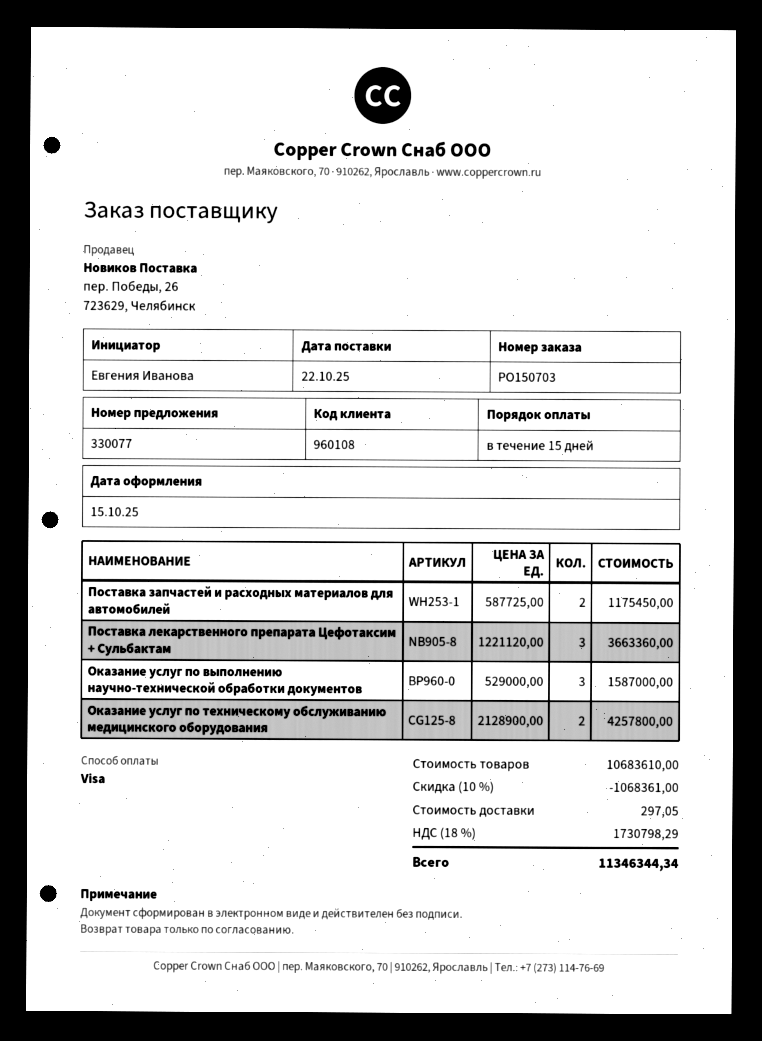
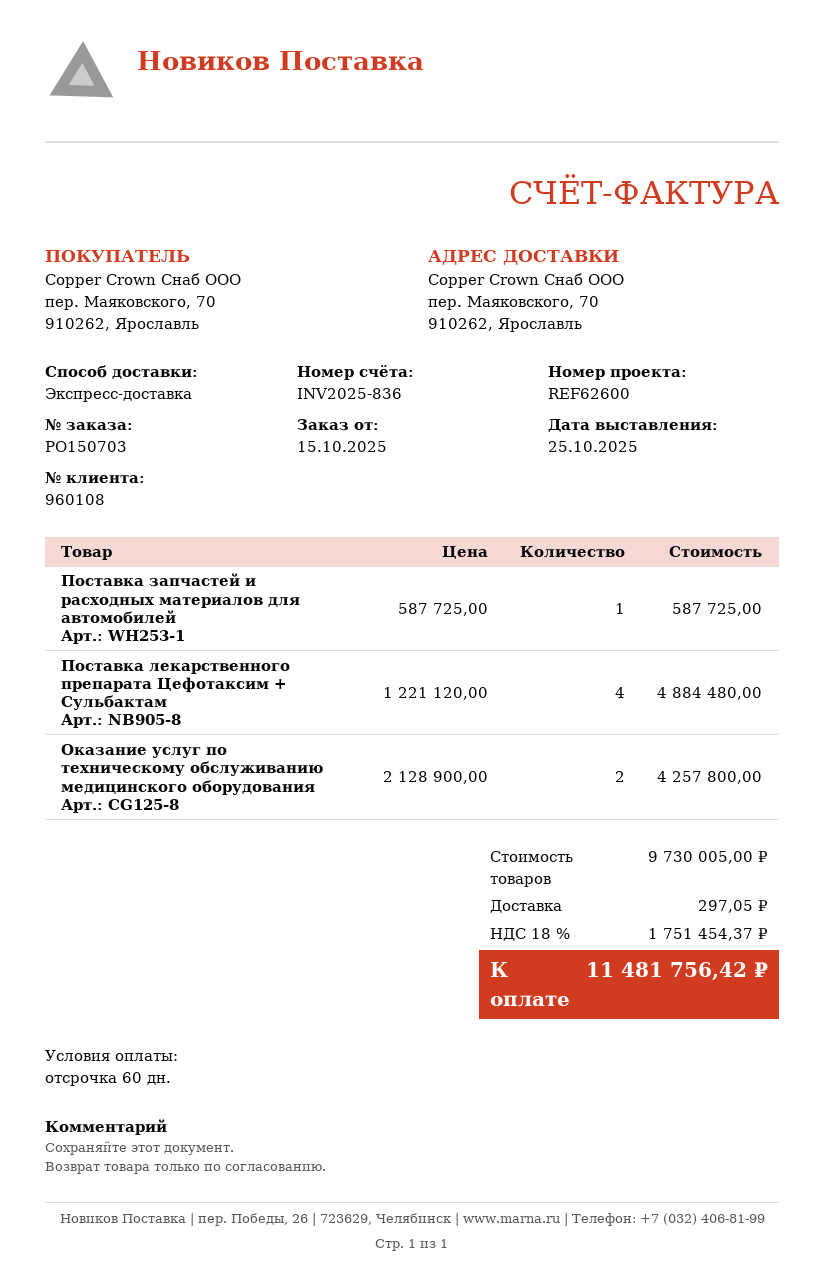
payment terms: 15 days -> 60 days
Поставка запчастей и расходных материалов для автомобилей: 2 x 587725.00 = 1175450.00 -> 1 x 587725.00 = 587725.00
Поставка лекарственного препарата Цефотаксим + Сульбактам: 3 x 1221120.00 = 3663360.00 -> 4 x 1221120.00 = 4884480.00
Оказание услуг по выполнению научно-технической обработки документов: 3 x 529000.00 = 1587000.00 -> none
subtotal: 10683610.00 -> 9730005.00
discount: 10% = 1068361.00 -> none
tax: 18% = 1730798.29 -> 18% = 1751454.37
total: 11346344.34 -> 11481756.42

